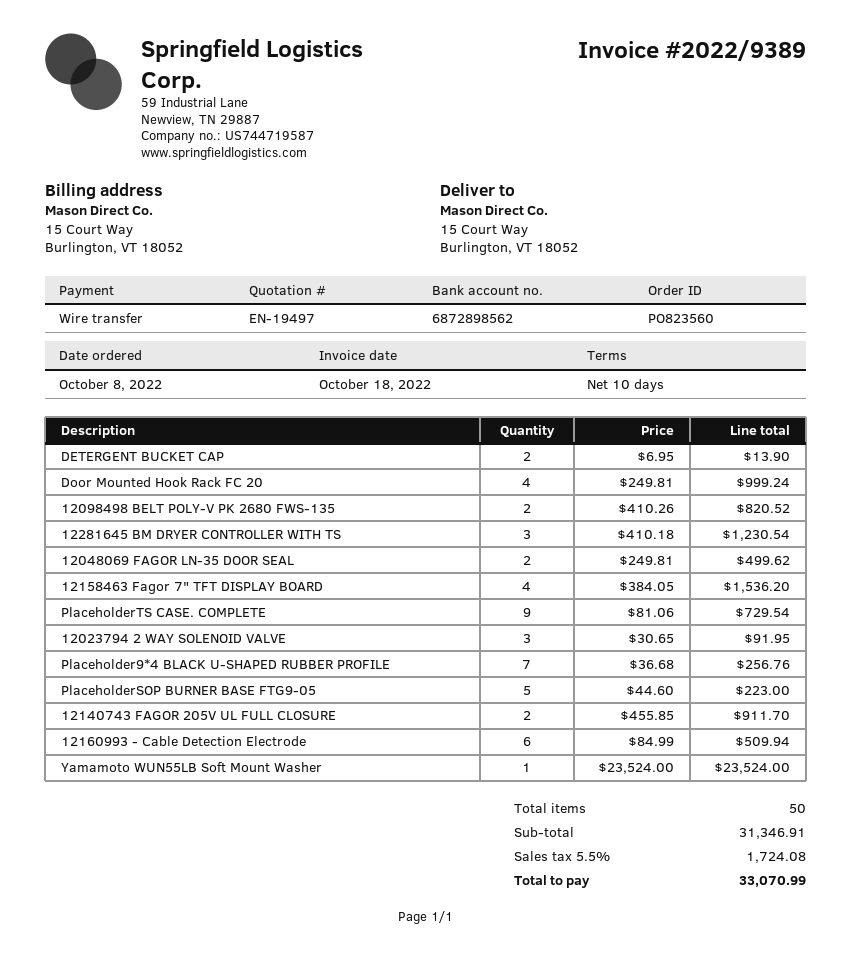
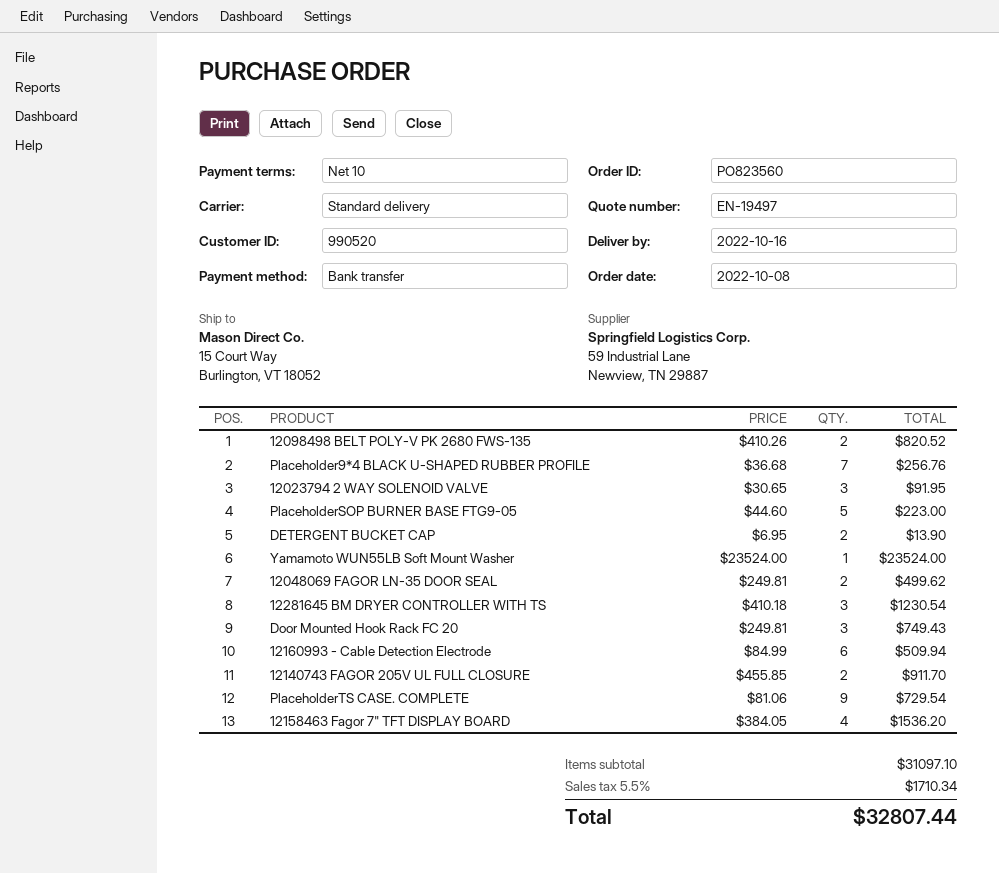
Door Mounted Hook Rack FC 20: 4 x 249.81 = 999.24 -> 3 x 249.81 = 749.43
subtotal: 31346.91 -> 31097.10
tax: 5.5% = 1724.08 -> 5.5% = 1710.34
total: 33070.99 -> 32807.44

